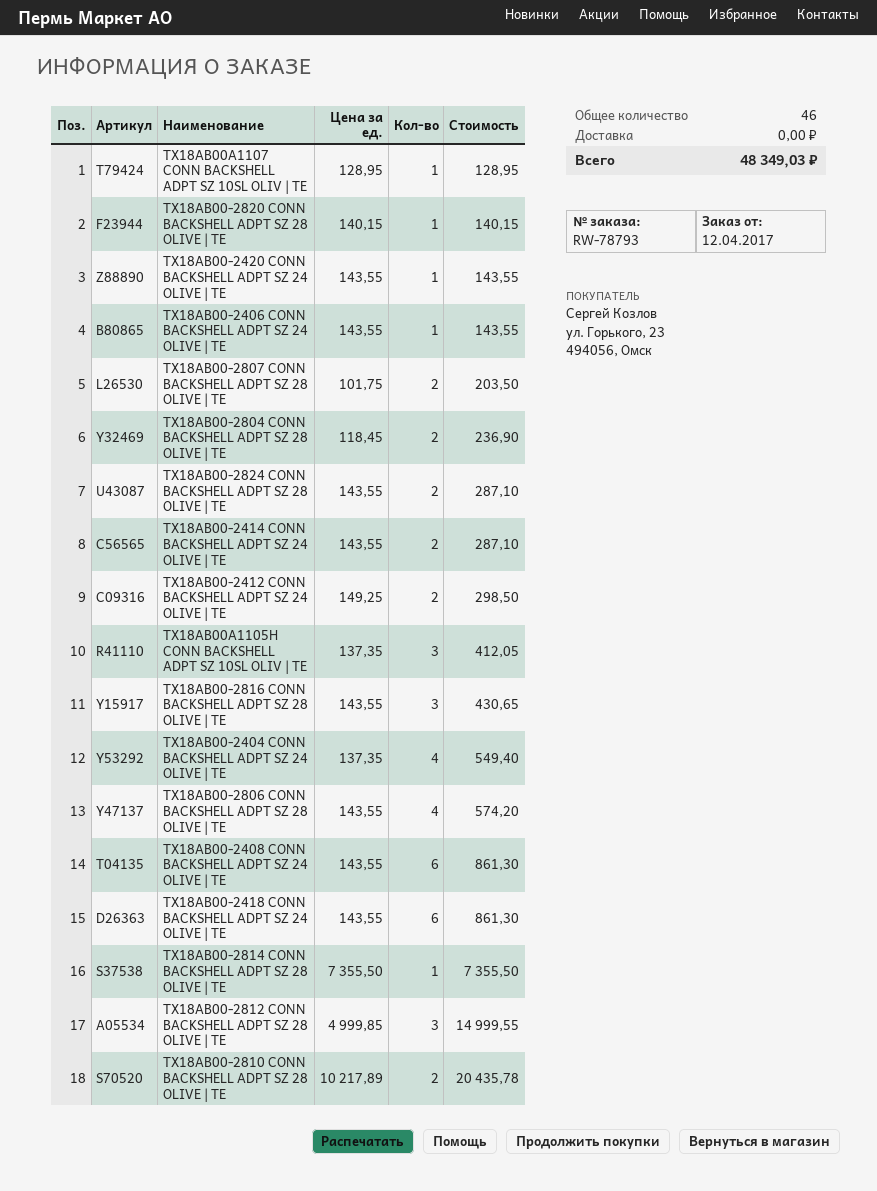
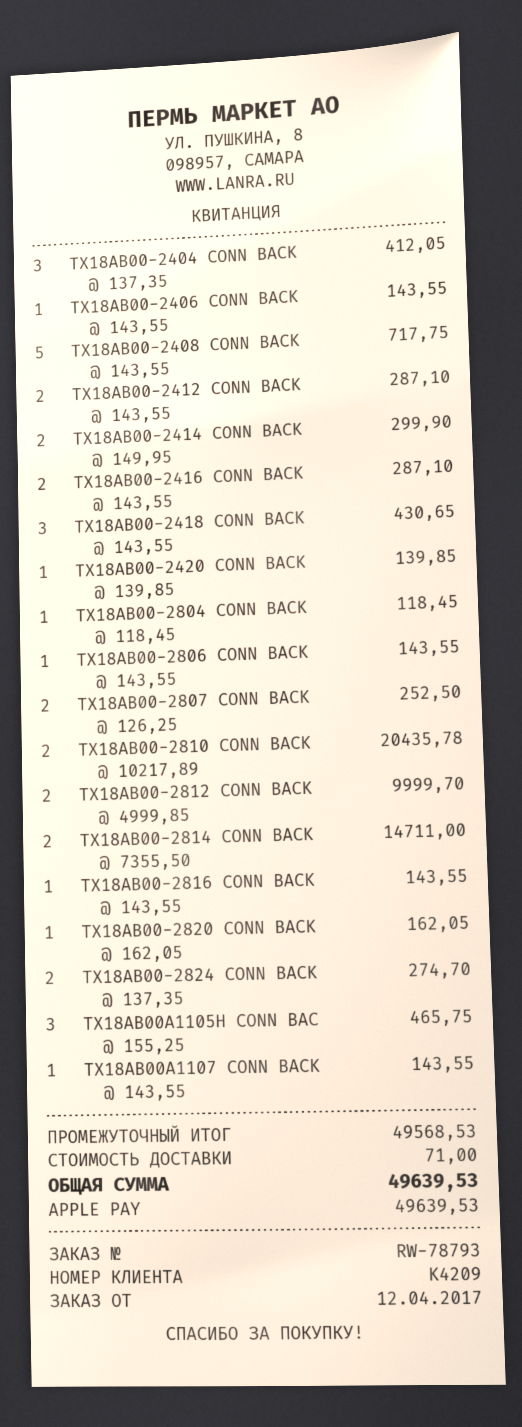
TX18AB00A1107 CONN BACKSHELL ADPT SZ 10SL OLIV | TE: 1 x 128.95 = 128.95 -> 1 x 143.55 = 143.55
TX18AB00-2820 CONN BACKSHELL ADPT SZ 28 OLIVE | TE: 1 x 140.15 = 140.15 -> 1 x 162.05 = 162.05
TX18AB00-2420 CONN BACKSHELL ADPT SZ 24 OLIVE | TE: 1 x 143.55 = 143.55 -> 1 x 139.85 = 139.85
TX18AB00-2807 CONN BACKSHELL ADPT SZ 28 OLIVE | TE: 2 x 101.75 = 203.50 -> 2 x 126.25 = 252.50
TX18AB00-2804 CONN BACKSHELL ADPT SZ 28 OLIVE | TE: 2 x 118.45 = 236.90 -> 1 x 118.45 = 118.45
TX18AB00-2824 CONN BACKSHELL ADPT SZ 28 OLIVE | TE: 2 x 143.55 = 287.10 -> 2 x 137.35 = 274.70
TX18AB00-2414 CONN BACKSHELL ADPT SZ 24 OLIVE | TE: 2 x 143.55 = 287.10 -> 2 x 149.95 = 299.90
TX18AB00-2412 CONN BACKSHELL ADPT SZ 24 OLIVE | TE: 2 x 149.25 = 298.50 -> 2 x 143.55 = 287.10
TX18AB00A1105H CONN BACKSHELL ADPT SZ 10SL OLIV | TE: 3 x 137.35 = 412.05 -> 3 x 155.25 = 465.75
TX18AB00-2816 CONN BACKSHELL ADPT SZ 28 OLIVE | TE: 3 x 143.55 = 430.65 -> 1 x 143.55 = 143.55
TX18AB00-2404 CONN BACKSHELL ADPT SZ 24 OLIVE | TE: 4 x 137.35 = 549.40 -> 3 x 137.35 = 412.05
TX18AB00-2806 CONN BACKSHELL ADPT SZ 28 OLIVE | TE: 4 x 143.55 = 574.20 -> 1 x 143.55 = 143.55
TX18AB00-2408 CONN BACKSHELL ADPT SZ 24 OLIVE | TE: 6 x 143.55 = 861.30 -> 5 x 143.55 = 717.75
TX18AB00-2418 CONN BACKSHELL ADPT SZ 24 OLIVE | TE: 6 x 143.55 = 861.30 -> 3 x 143.55 = 430.65
TX18AB00-2814 CONN BACKSHELL ADPT SZ 28 OLIVE | TE: 1 x 7355.50 = 7355.50 -> 2 x 7355.50 = 14711.00
TX18AB00-2812 CONN BACKSHELL ADPT SZ 28 OLIVE | TE: 3 x 4999.85 = 14999.55 -> 2 x 4999.85 = 9999.70
TX18AB00-2416 CONN BACK: none -> 2 x 143.55 = 287.10
shipping: 0.00 -> 71.00
total: 48349.03 -> 49639.53

